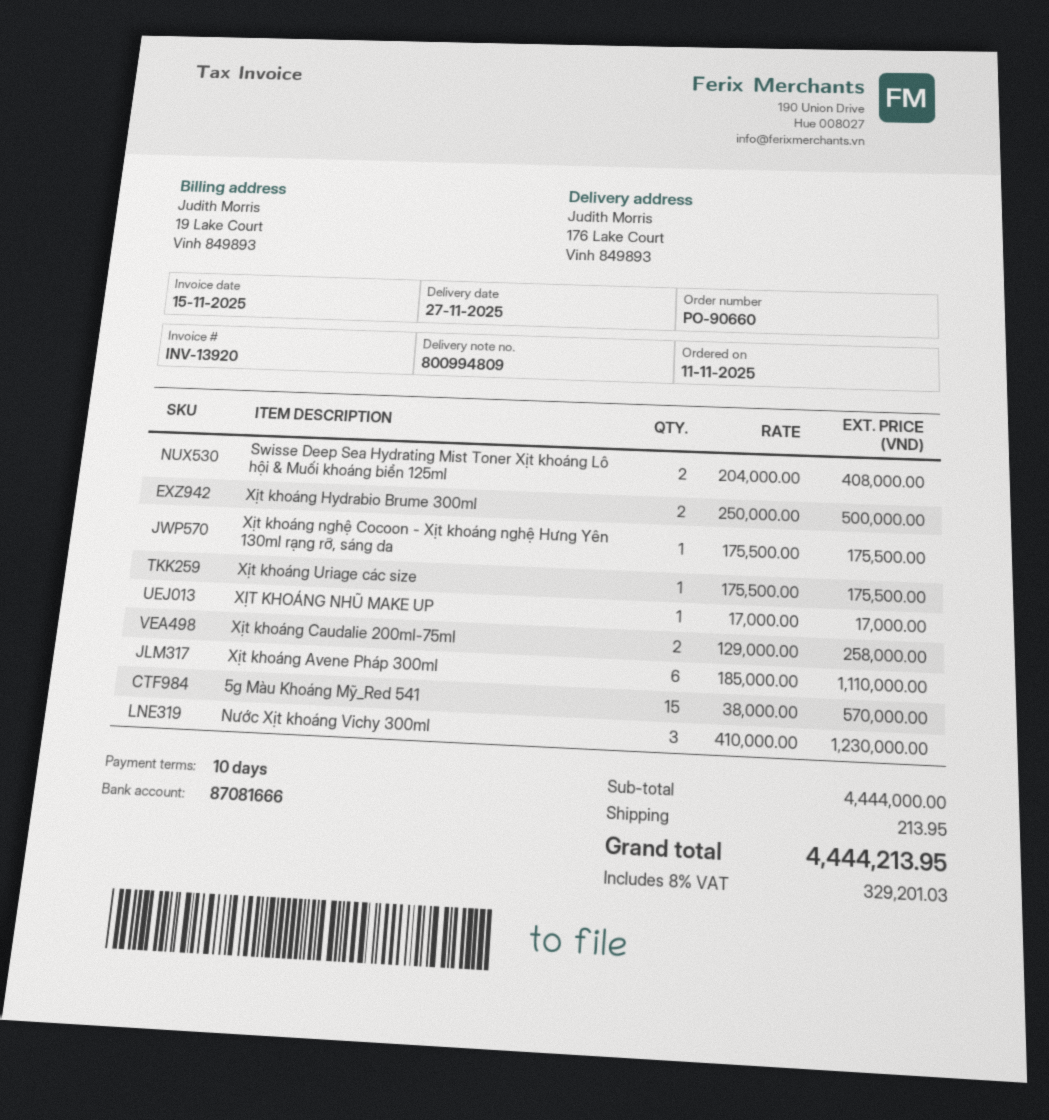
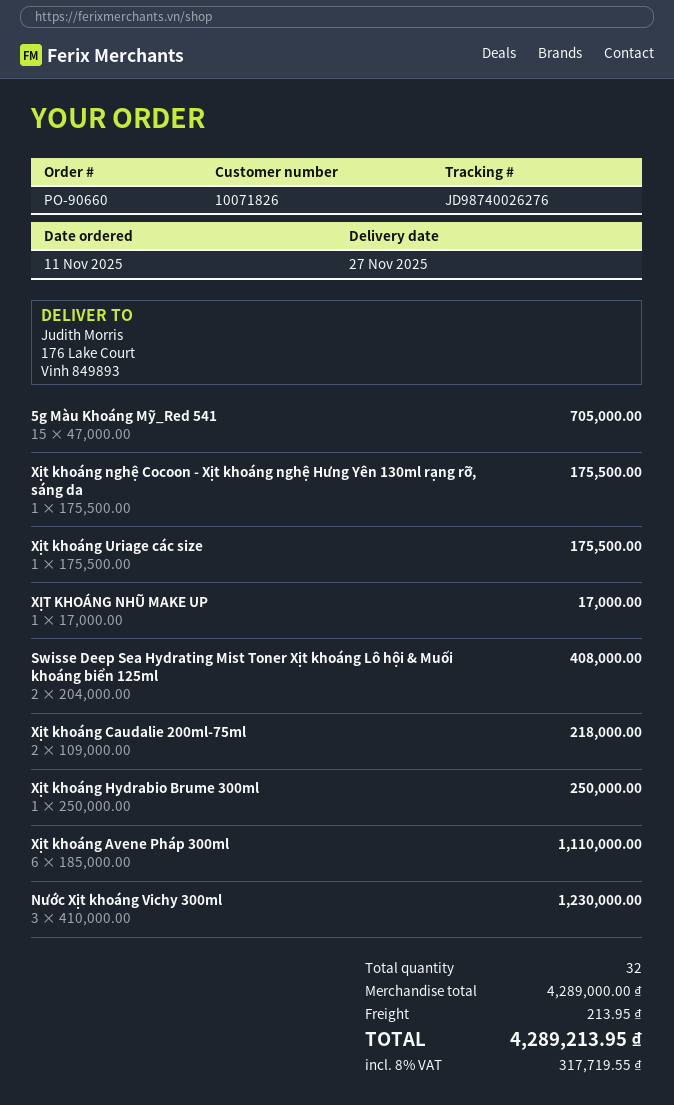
Xịt khoáng Hydrabio Brume 300ml: 2 x 250000.00 = 500000.00 -> 1 x 250000.00 = 250000.00
Xịt khoáng Caudalie 200ml-75ml: 2 x 129000.00 = 258000.00 -> 2 x 109000.00 = 218000.00
5g Màu Khoáng Mỹ_Red 541: 15 x 38000.00 = 570000.00 -> 15 x 47000.00 = 705000.00
subtotal: 4444000.00 -> 4289000.00
tax: 8% = 329201.03 -> 8% = 317719.55
total: 4444213.95 -> 4289213.95

